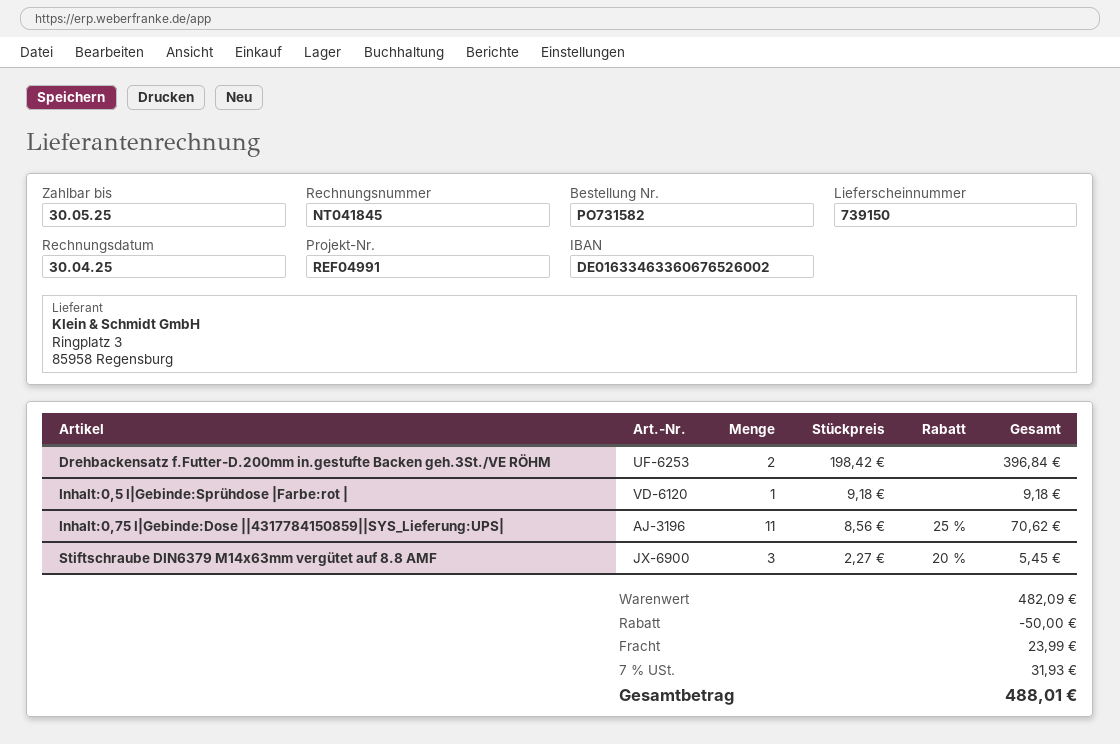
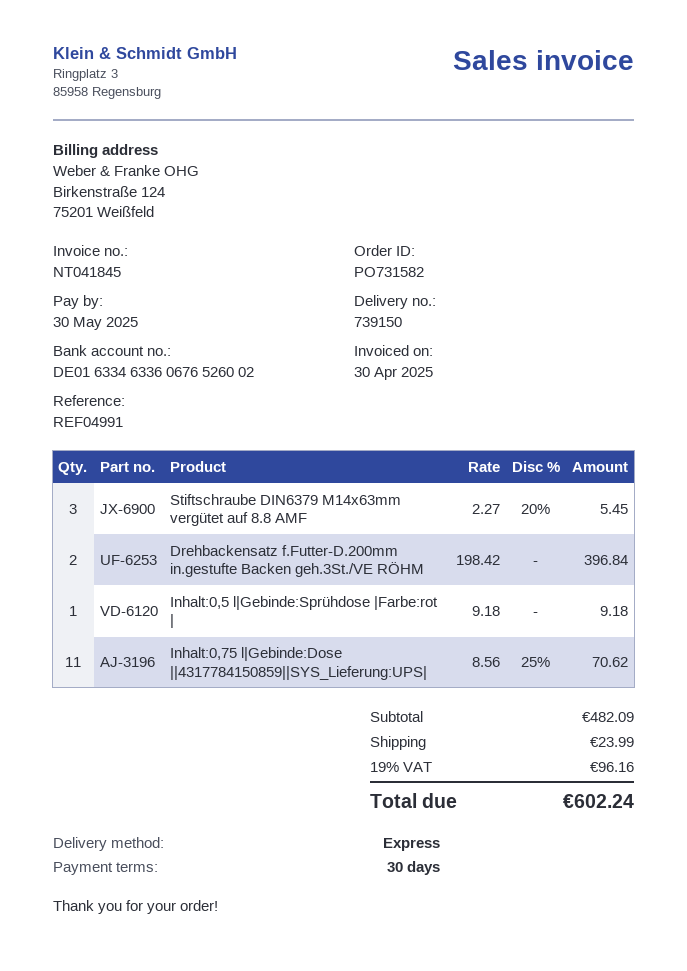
discount: 50.00 -> none
tax: 7% = 31.93 -> 19% = 96.16
total: 488.01 -> 602.24

